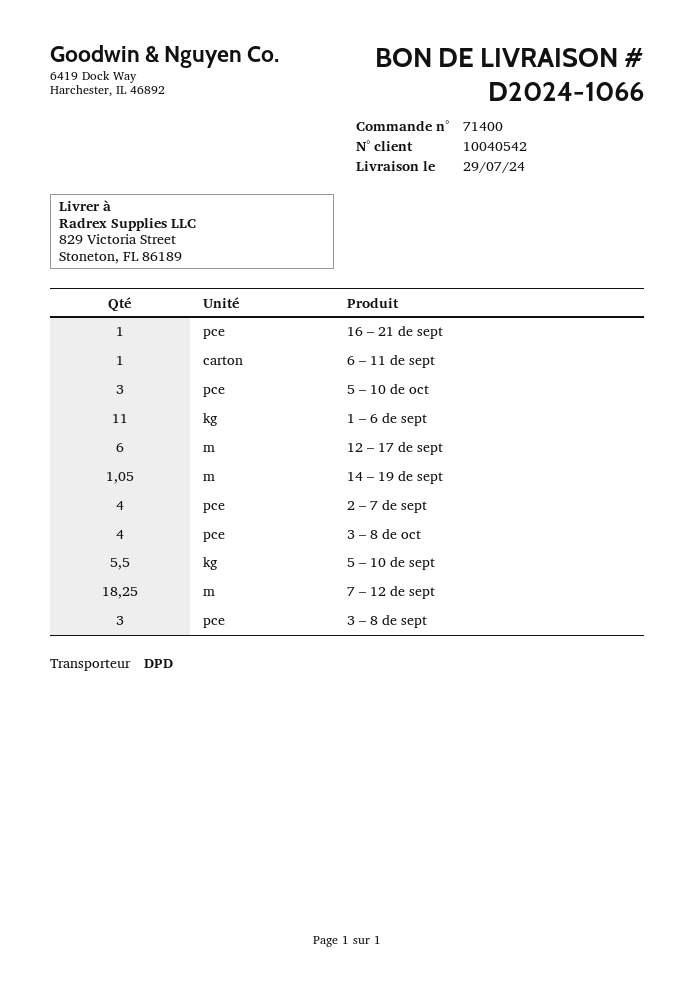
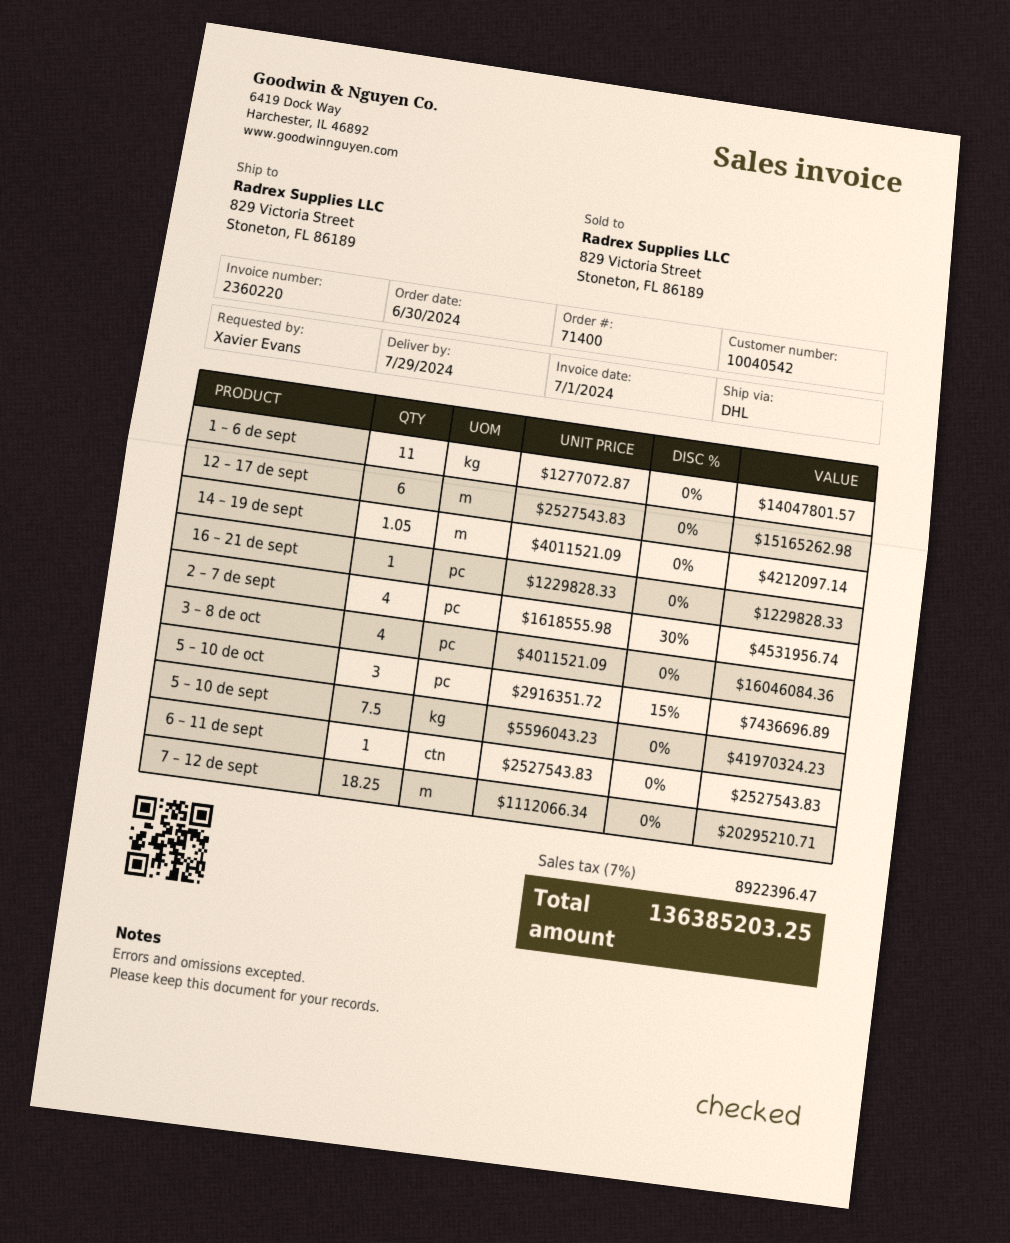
shipping method: DPD -> DHL
5 – 10 de sept: 5.5 -> 7.5
3 – 8 de sept: 3 -> none

